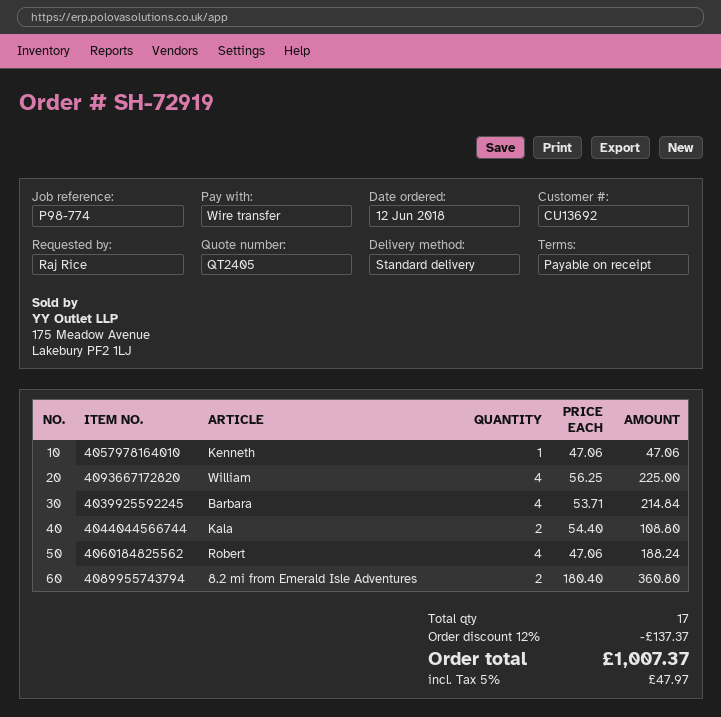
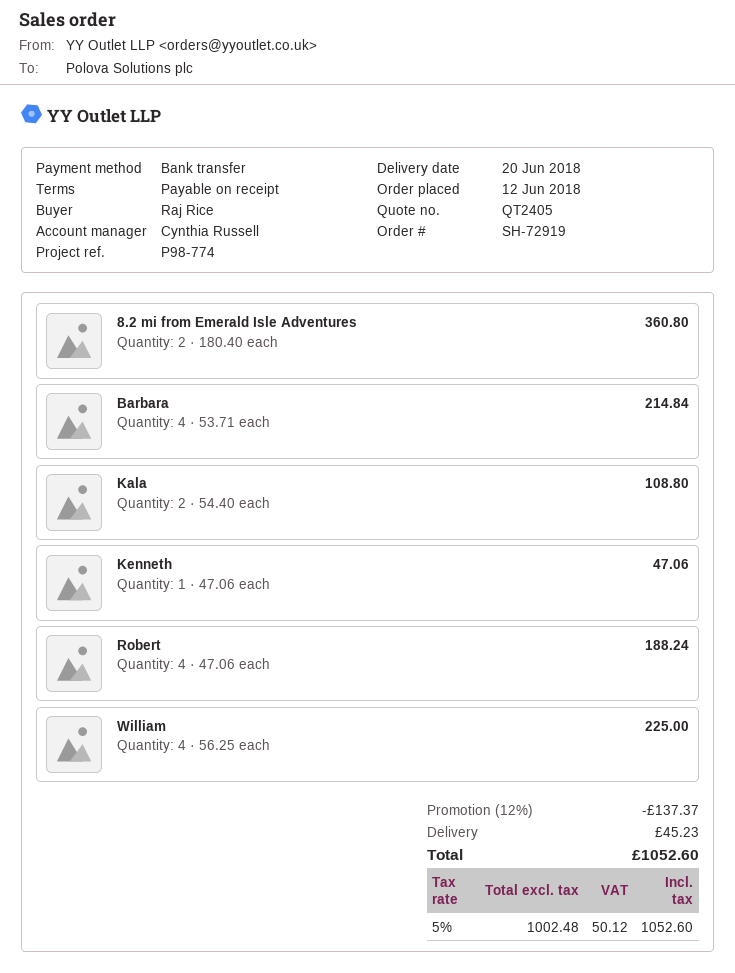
shipping: none -> 45.23
tax: 5% = 47.97 -> 5% = 50.12
total: 1007.37 -> 1052.60

